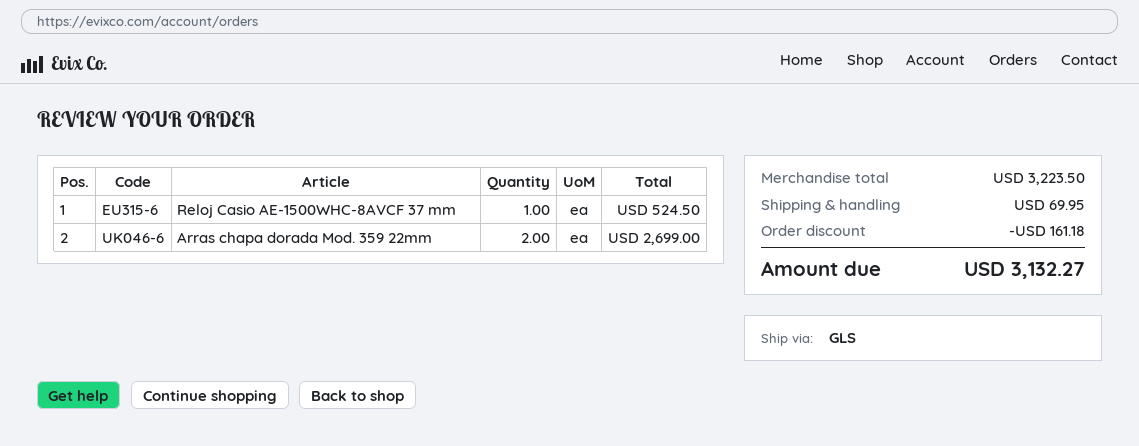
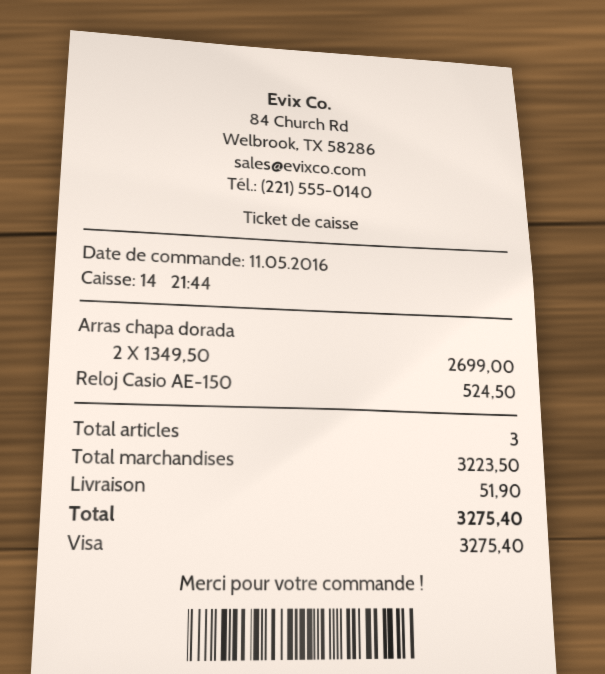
discount: 161.18 -> none
shipping: 69.95 -> 51.90
total: 3132.27 -> 3275.40

